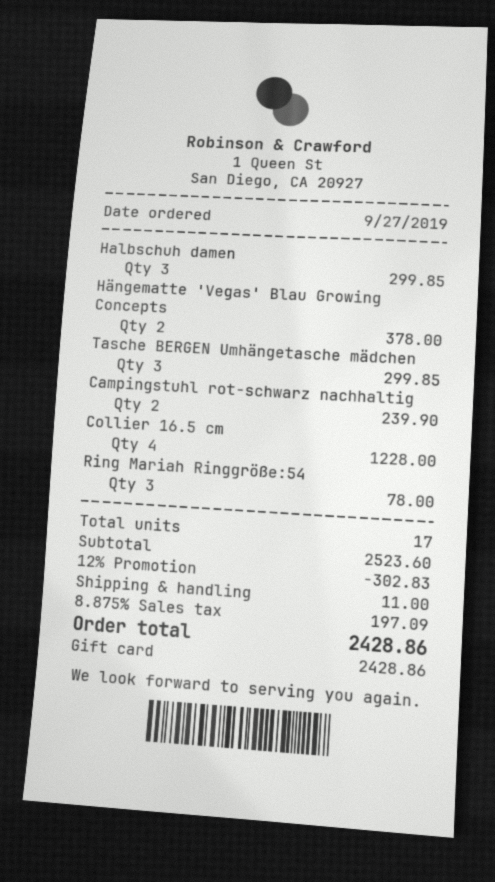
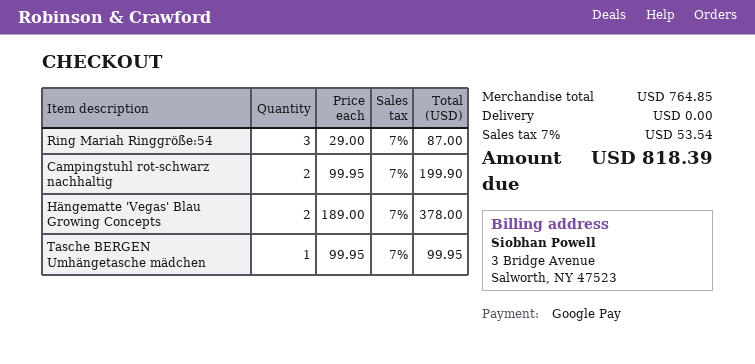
payment method: gift card -> Google Pay
Halbschuh damen: 3 for 299.85 -> none
Tasche BERGEN Umhängetasche mädchen: 3 for 299.85 -> 1 for 99.95
Campingstuhl rot-schwarz nachhaltig: 2 for 239.90 -> 2 for 199.90
Collier 16.5 cm: 4 for 1228.00 -> none
Ring Mariah Ringgröße:54: 3 for 78.00 -> 3 for 87.00
subtotal: 2523.60 -> 764.85
discount: 12% = 302.83 -> none
shipping: 11.00 -> 0.00
tax: 8.875% = 197.09 -> 7% = 53.54
total: 2428.86 -> 818.39

